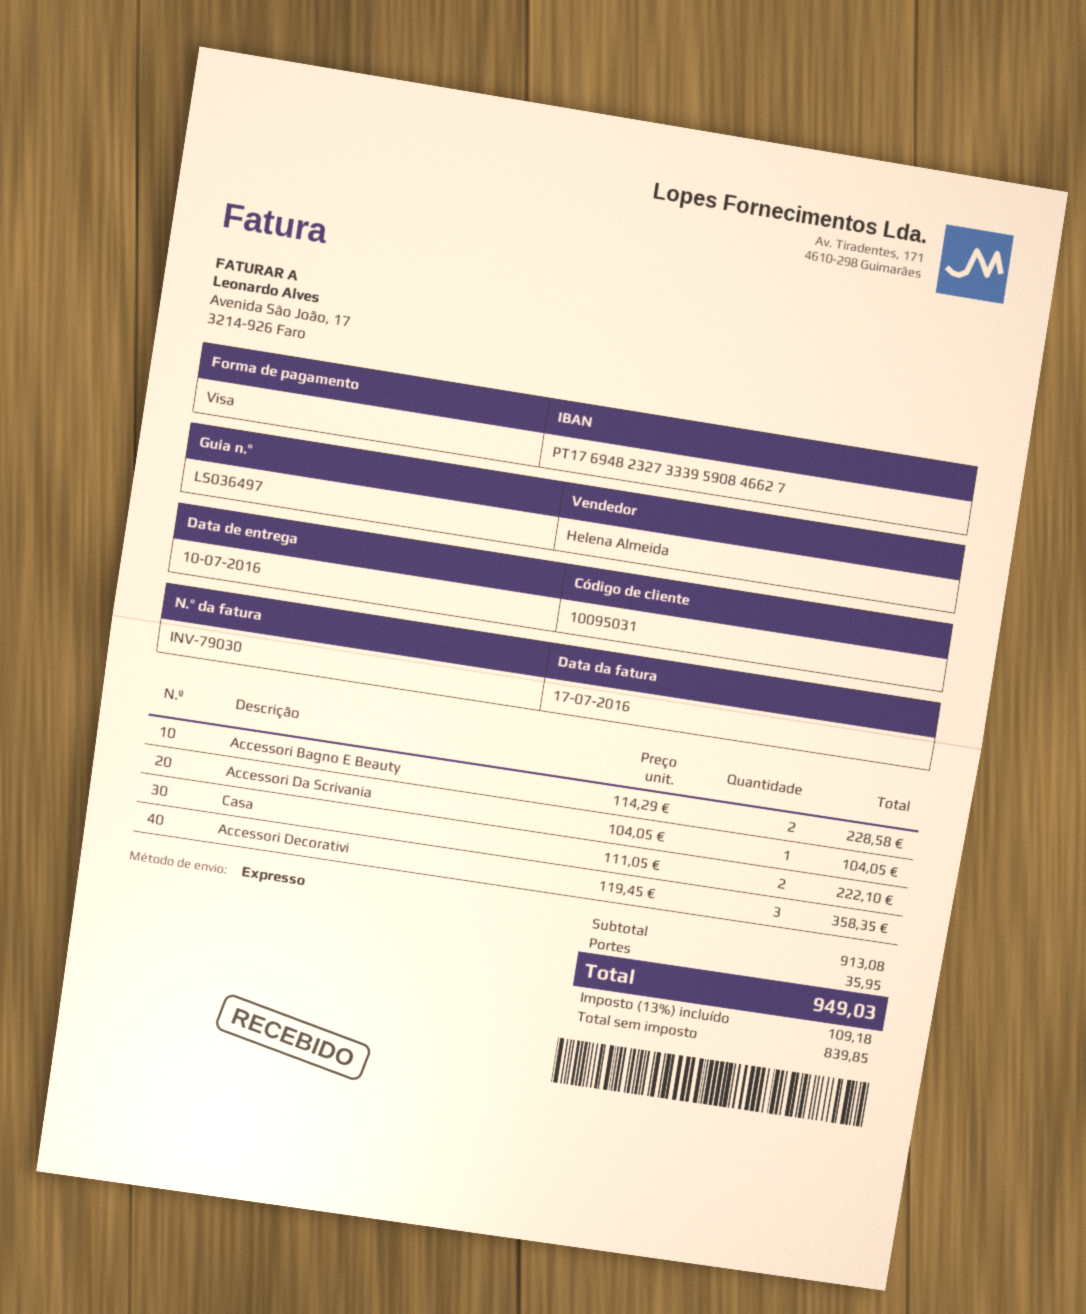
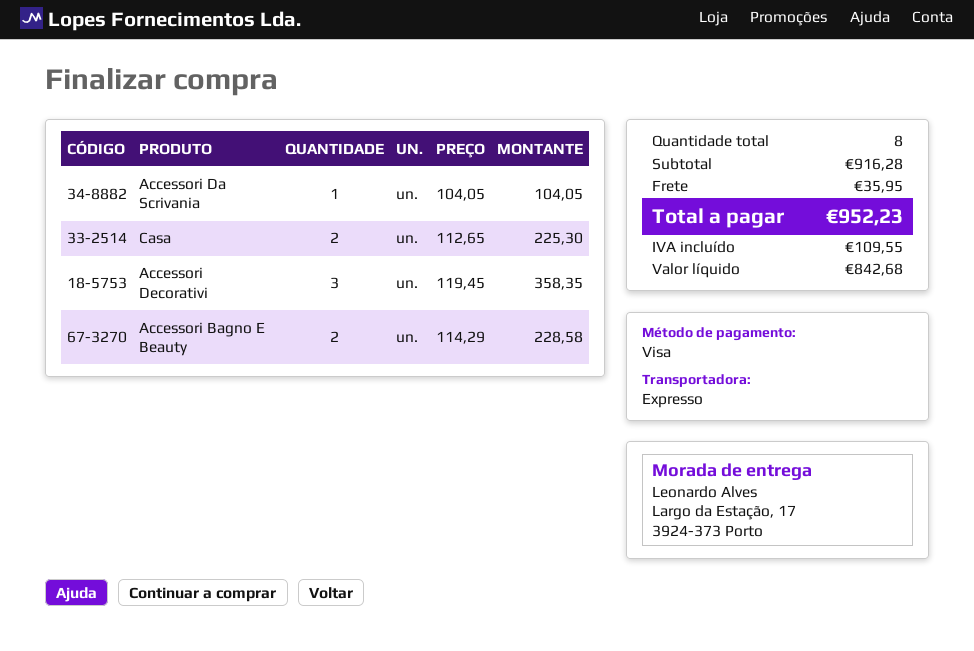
Casa: 2 x 111.05 = 222.10 -> 2 x 112.65 = 225.30
subtotal: 913.08 -> 916.28
net: 839.85 -> 842.68
tax: 109.18 -> 109.55
total: 949.03 -> 952.23

